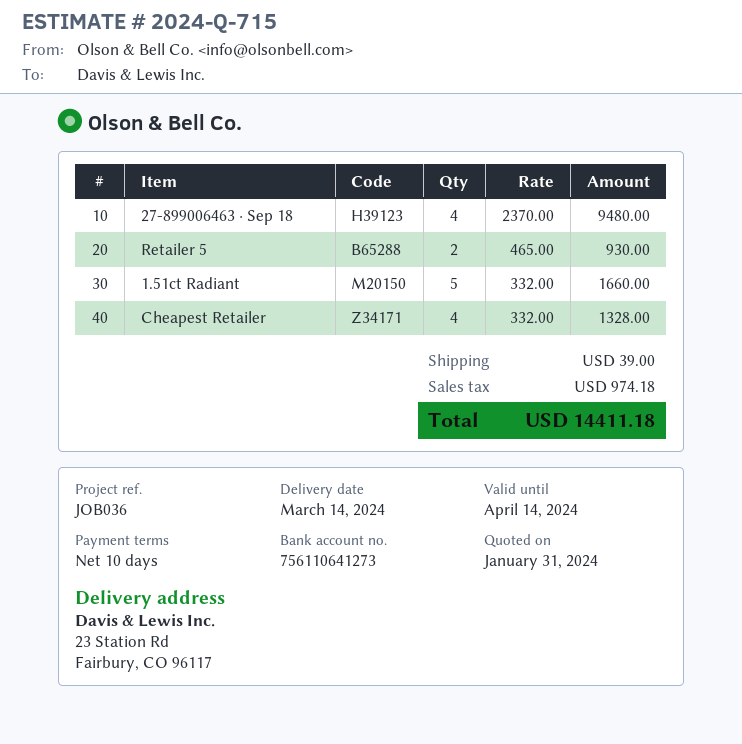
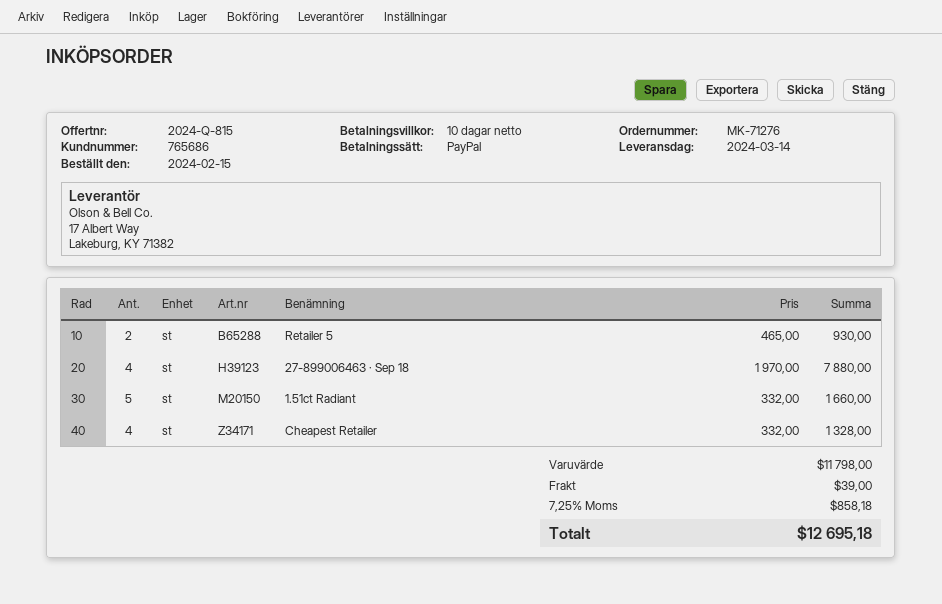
quote number: 2024-Q-715 -> 2024-Q-815
27-899006463 · Sep 18: 4 x 2370.00 = 9480.00 -> 4 x 1970.00 = 7880.00
tax: 974.18 -> 858.18
total: 14411.18 -> 12695.18

